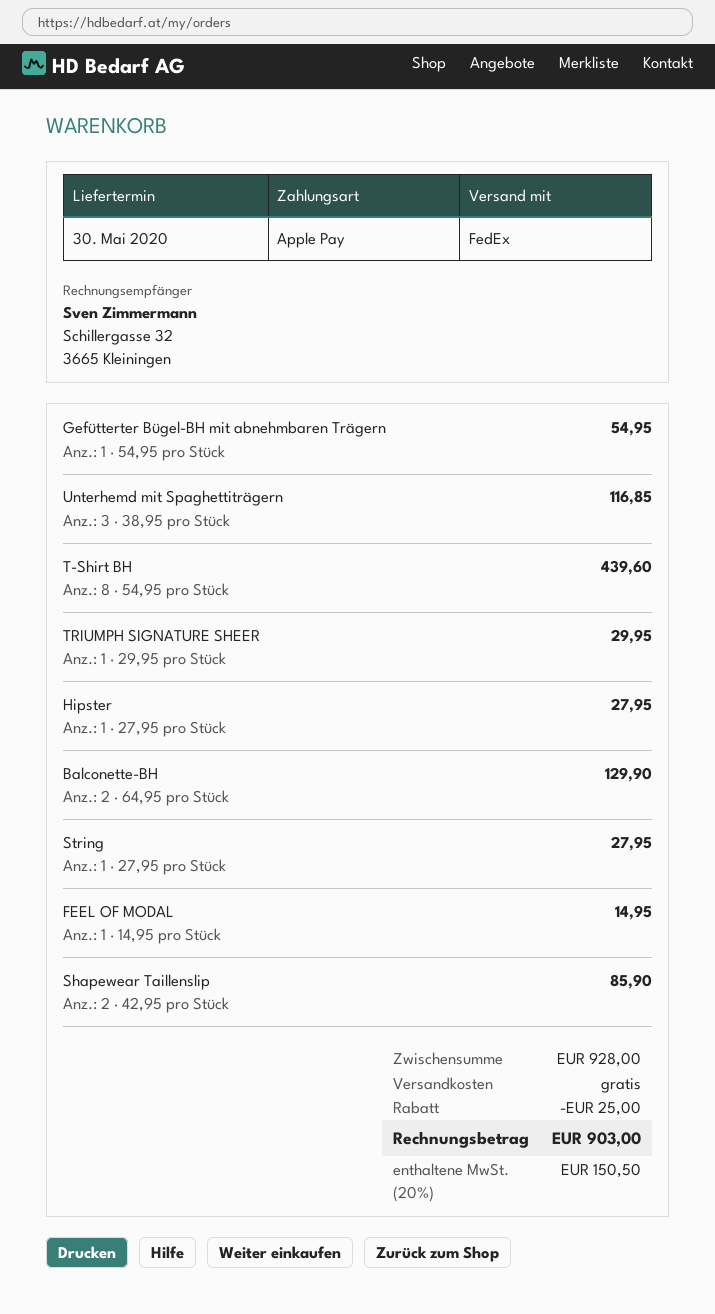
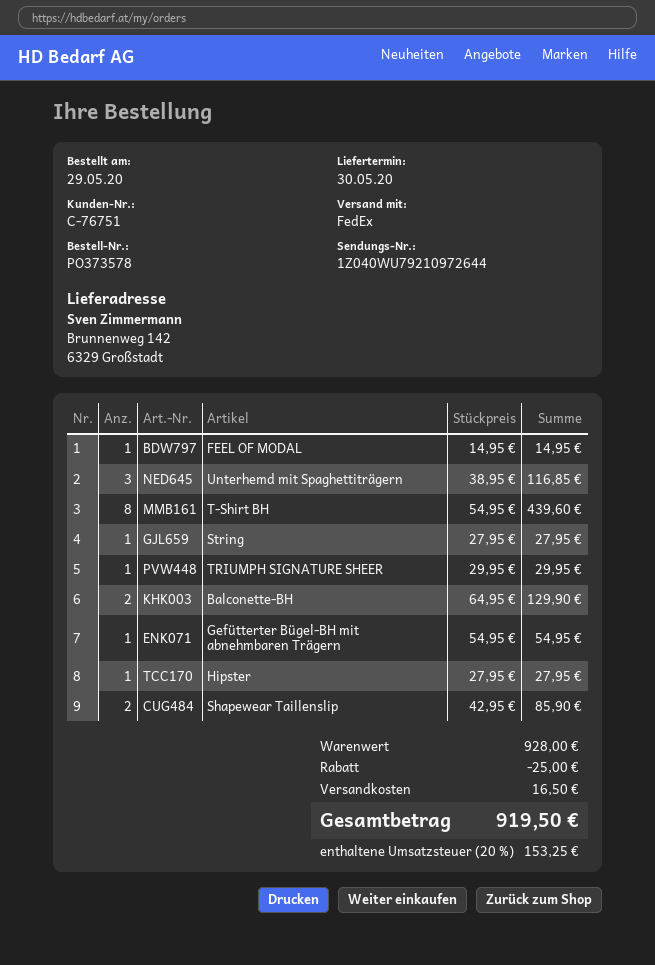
shipping: 0.00 -> 16.50
tax: 20% = 150.50 -> 20% = 153.25
total: 903.00 -> 919.50

